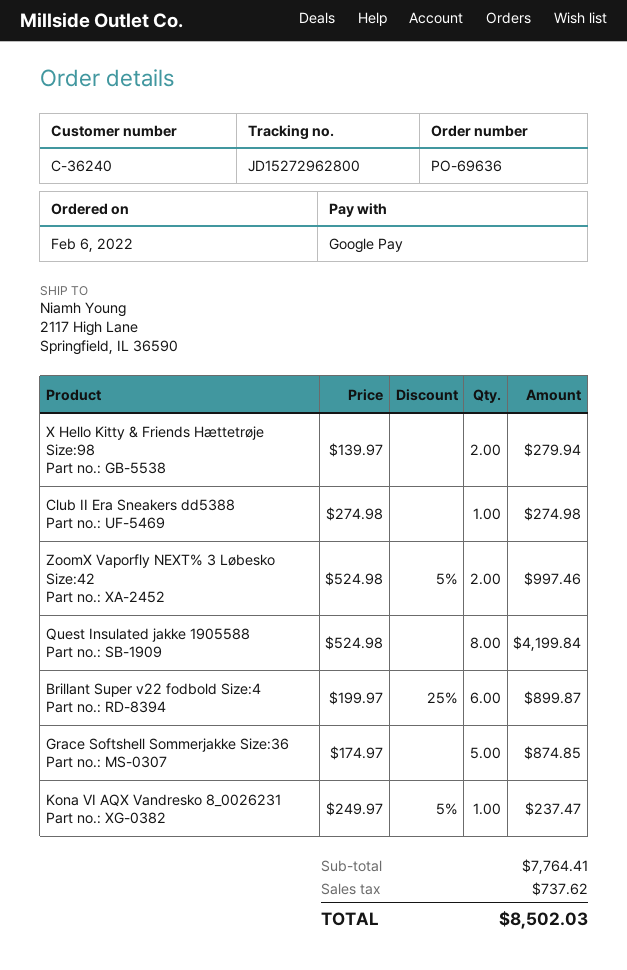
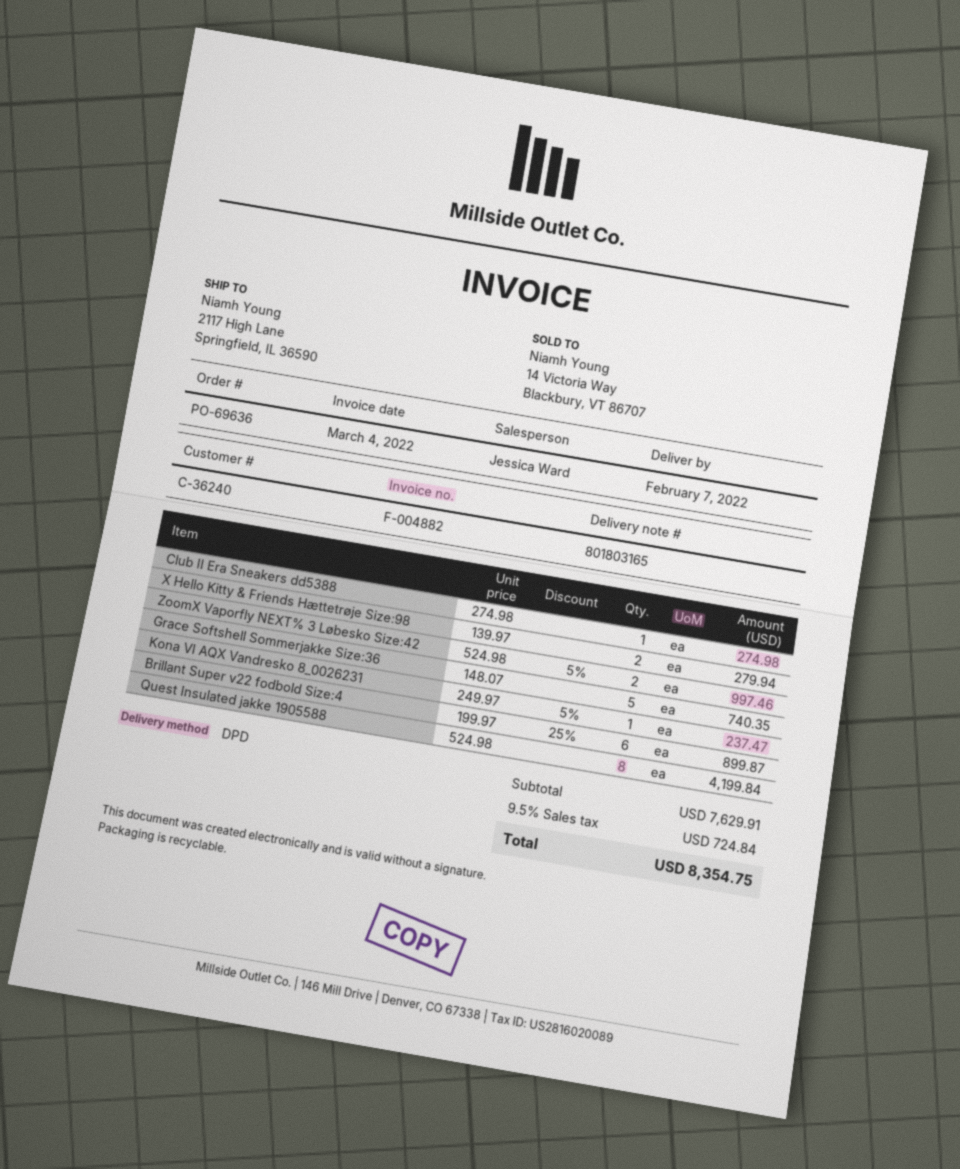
Grace Softshell Sommerjakke Size:36: 5 x 174.97 = 874.85 -> 5 x 148.07 = 740.35
subtotal: 7764.41 -> 7629.91
tax: 737.62 -> 724.84
total: 8502.03 -> 8354.75

